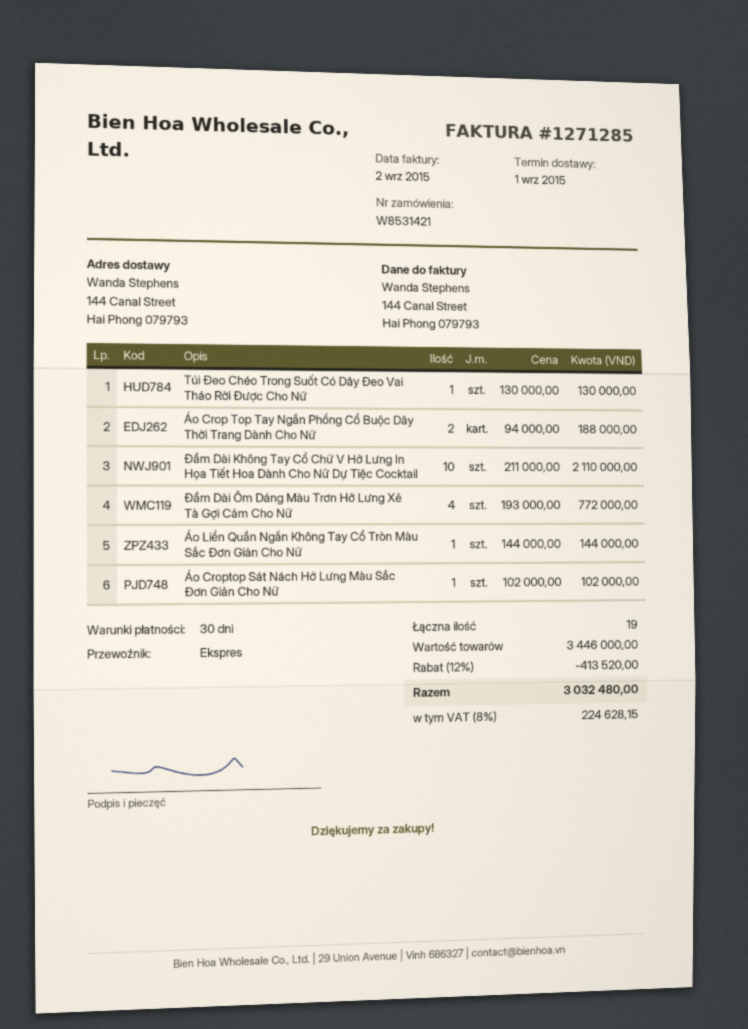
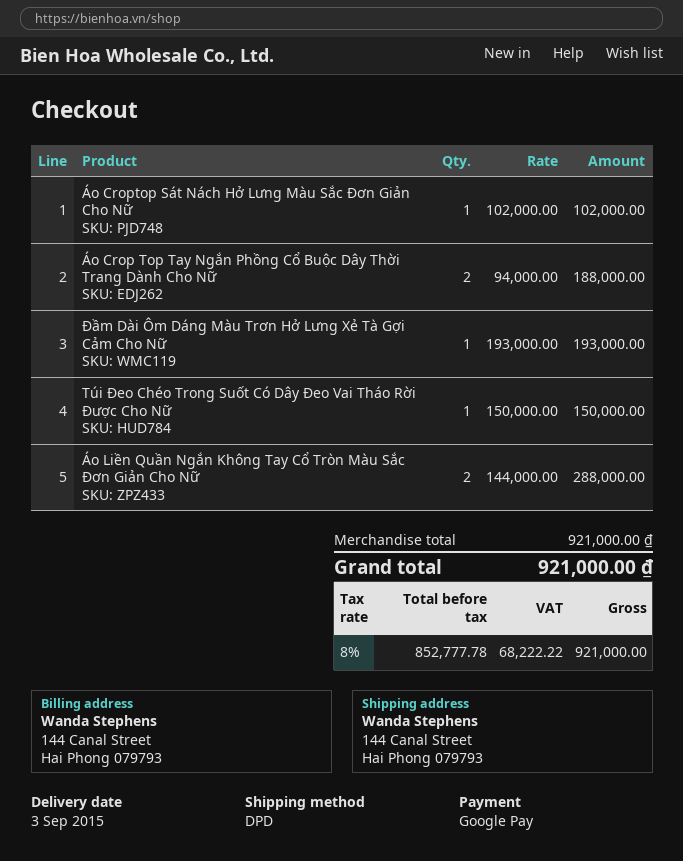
delivery date: 2015-09-01 -> 2015-09-03
shipping method: express -> DPD
Túi Đeo Chéo Trong Suốt Có Dây Đeo Vai Tháo Rời Được Cho Nữ: 1 x 130000.00 = 130000.00 -> 1 x 150000.00 = 150000.00
Đầm Dài Không Tay Cổ Chữ V Hở Lưng In Họa Tiết Hoa Dành Cho Nữ Dự Tiệc Cocktail: 10 x 211000.00 = 2110000.00 -> none
Đầm Dài Ôm Dáng Màu Trơn Hở Lưng Xẻ Tà Gợi Cảm Cho Nữ: 4 x 193000.00 = 772000.00 -> 1 x 193000.00 = 193000.00
Áo Liền Quần Ngắn Không Tay Cổ Tròn Màu Sắc Đơn Giản Cho Nữ: 1 x 144000.00 = 144000.00 -> 2 x 144000.00 = 288000.00
subtotal: 3446000.00 -> 921000.00
discount: 12% = 413520.00 -> none
tax: 8% = 224628.15 -> 8% = 68222.22
total: 3032480.00 -> 921000.00

